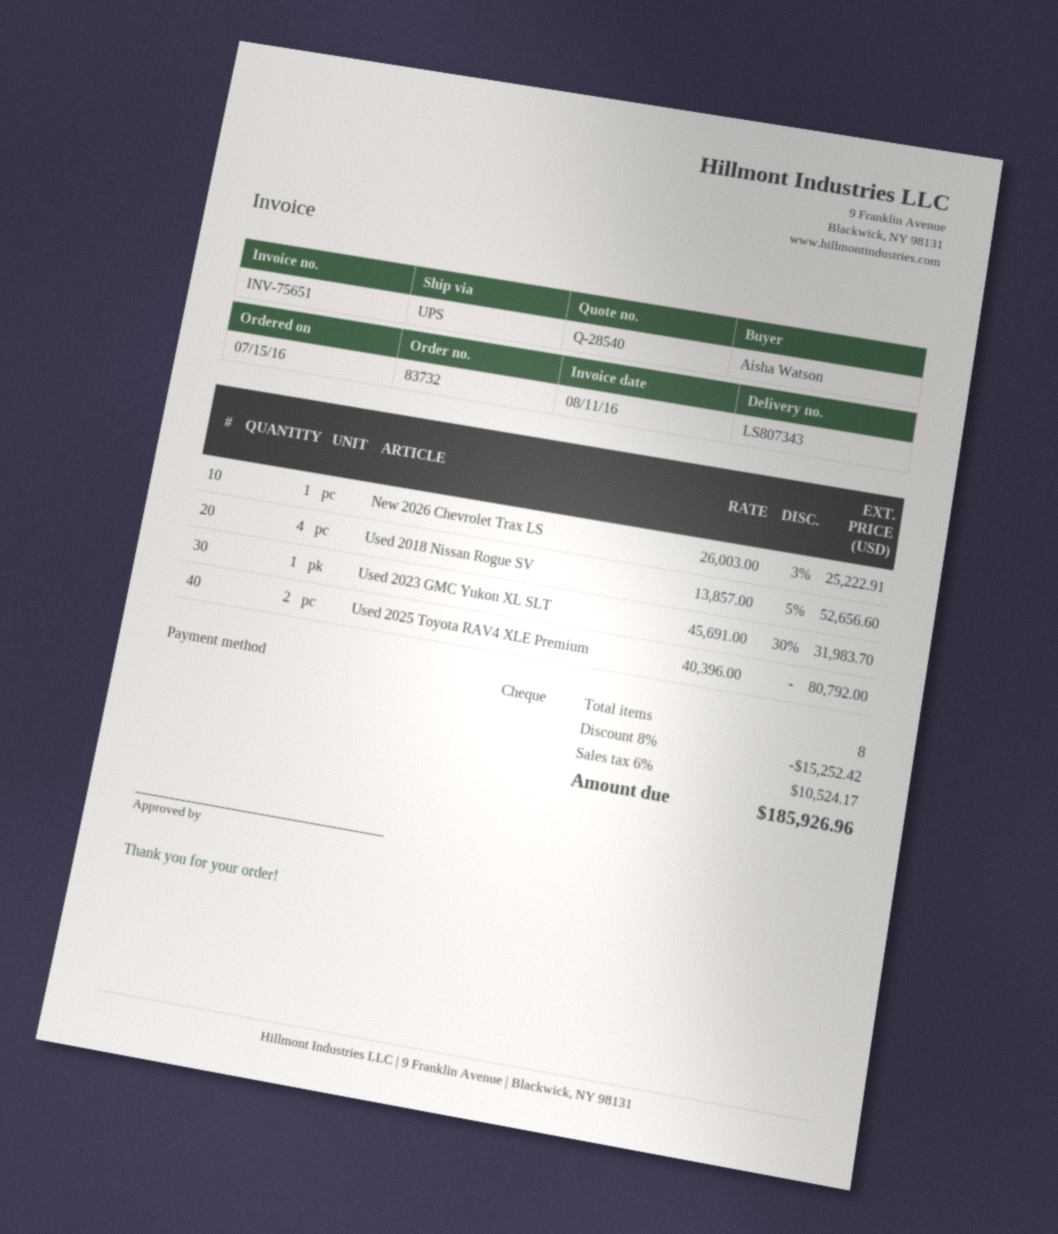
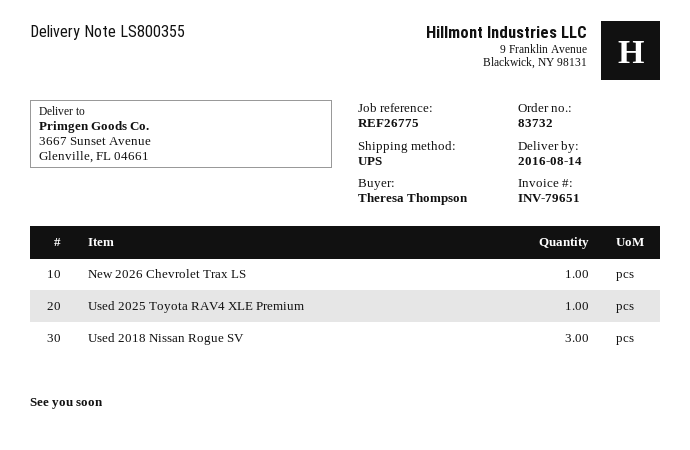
delivery note number: LS807343 -> LS800355
invoice number: INV-75651 -> INV-79651
ordered by: Aisha Watson -> Theresa Thompson
Used 2018 Nissan Rogue SV: 4 -> 3
Used 2023 GMC Yukon XL SLT: 1 -> none
Used 2025 Toyota RAV4 XLE Premium: 2 -> 1

